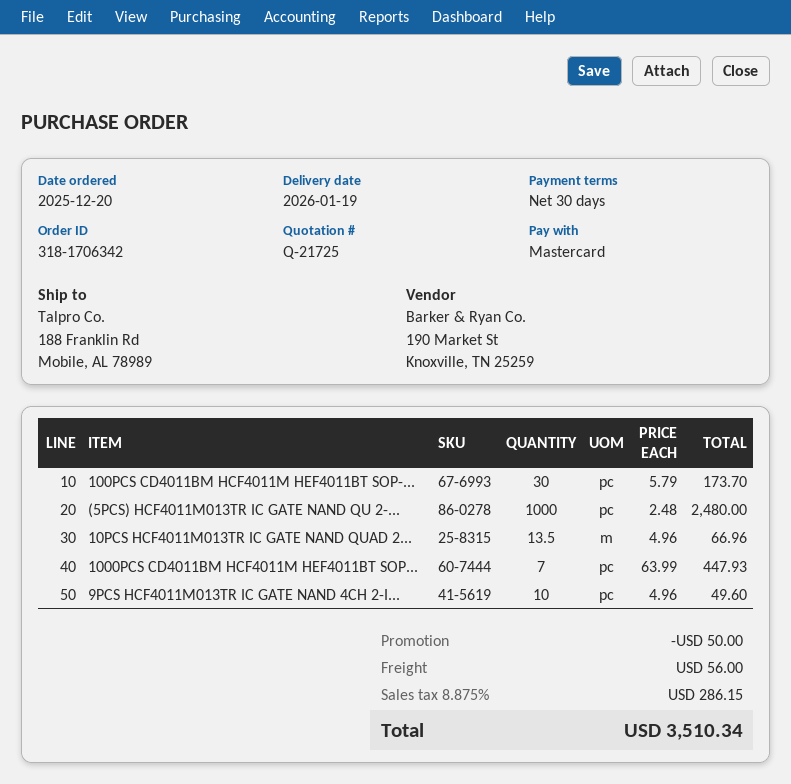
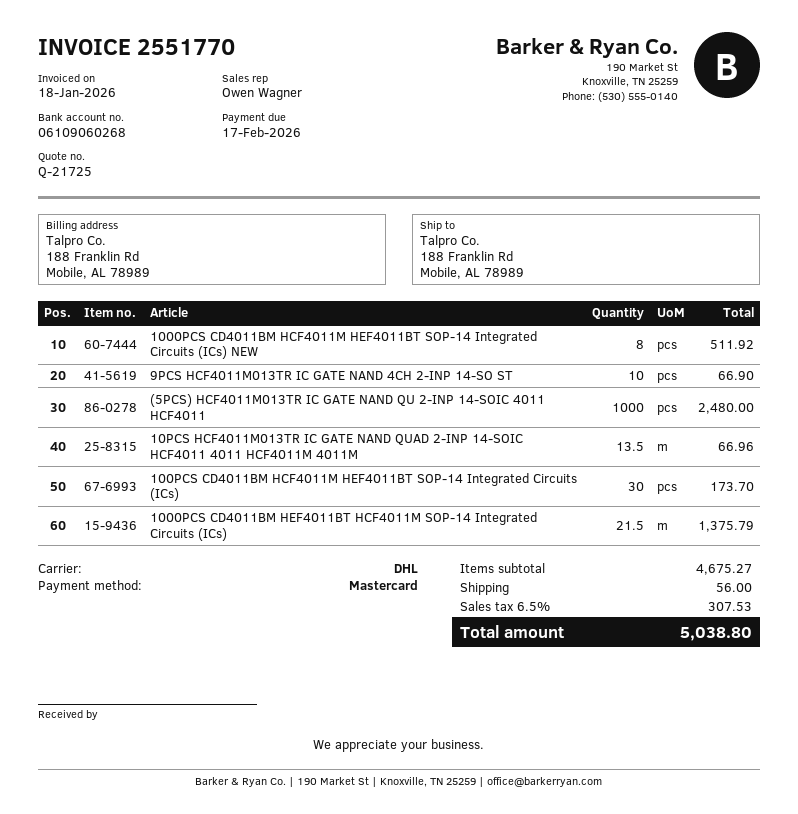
1000PCS CD4011BM HCF4011M HEF4011BT SOP...: 7 for 447.93 -> 8 for 511.92
9PCS HCF4011M013TR IC GATE NAND 4CH 2-I...: 10 for 49.60 -> 10 for 66.90
1000PCS CD4011BM HEF4011BT HCF4011M SOP-14 Integrated Circuits (ICs): none -> 21.5 for 1375.79
discount: 50.00 -> none
tax: 8.875% = 286.15 -> 6.5% = 307.53
total: 3510.34 -> 5038.80

